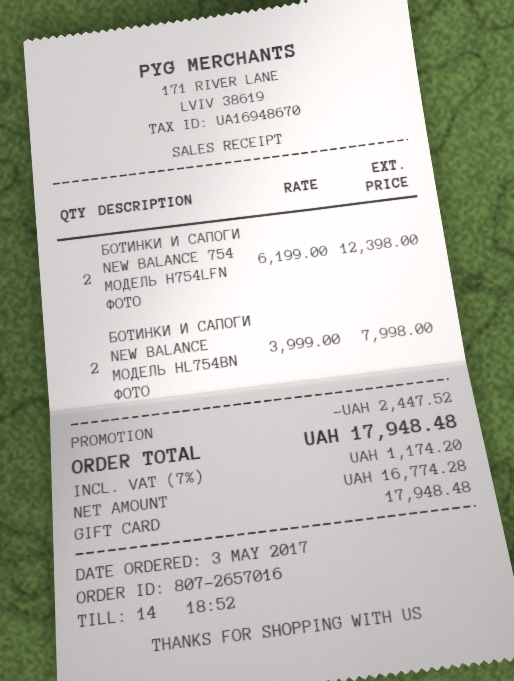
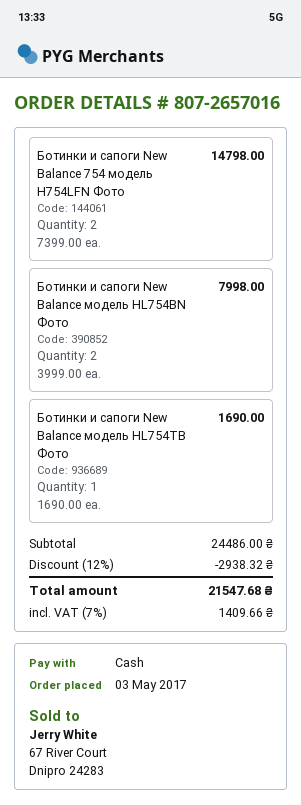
payment method: gift card -> cash
БОТИНКИ И САПОГИ NEW BALANCE 754 МОДЕЛЬ H754LFN ФОТО: 2 x 6199.00 = 12398.00 -> 2 x 7399.00 = 14798.00
Ботинки и сапоги New Balance модель HL754TB Фото: none -> 1 x 1690.00 = 1690.00
discount: 2447.52 -> 2938.32
tax: 7% = 1174.20 -> 7% = 1409.66
total: 17948.48 -> 21547.68

